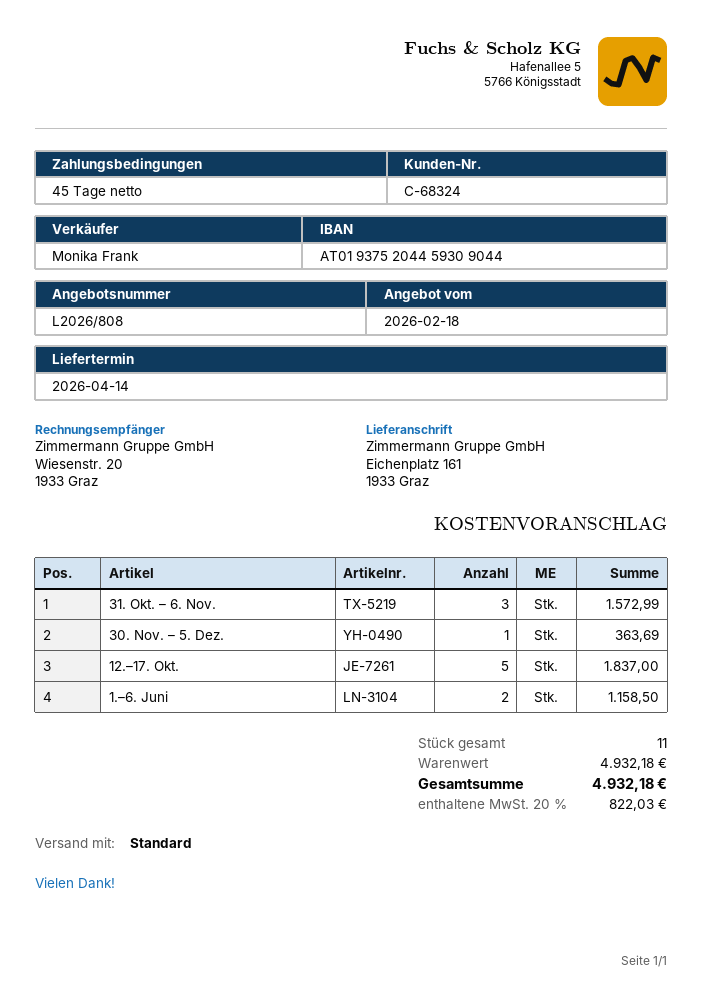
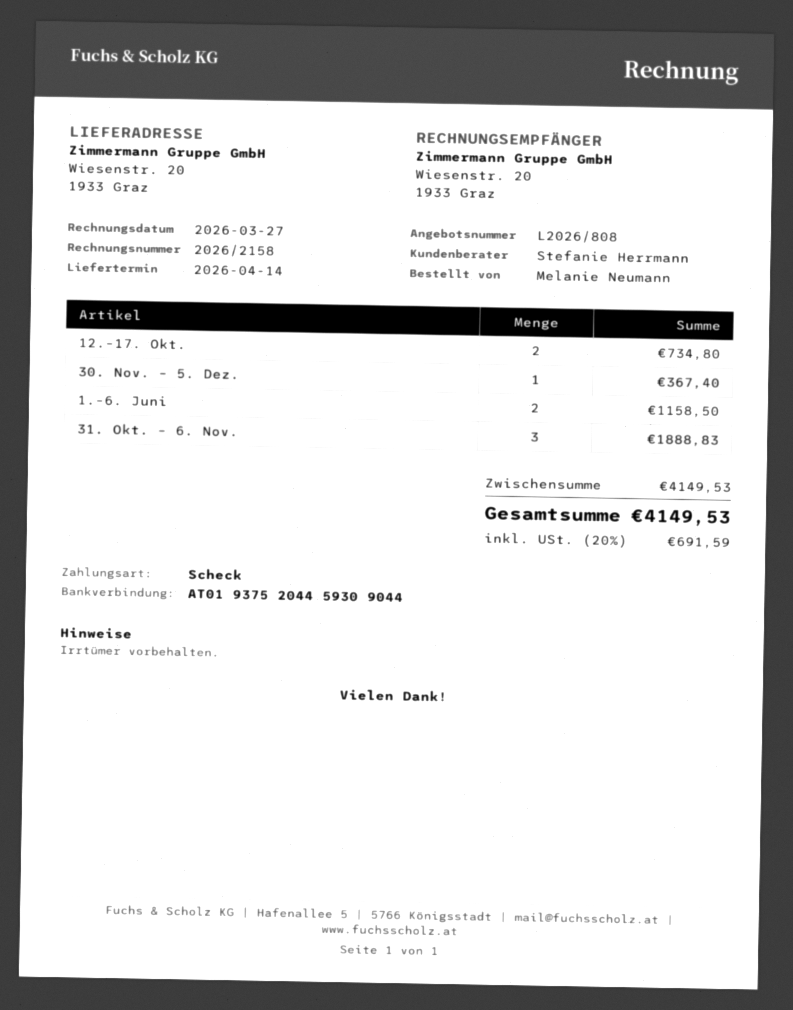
sales rep: Monika Frank -> Stefanie Herrmann
ship to: Eichenplatz 161, 1933 Graz -> Wiesenstr. 20, 1933 Graz
31. Okt. – 6. Nov.: 3 for 1572.99 -> 3 for 1888.83
30. Nov. – 5. Dez.: 1 for 363.69 -> 1 for 367.40
12.–17. Okt.: 5 for 1837.00 -> 2 for 734.80
subtotal: 4932.18 -> 4149.53
tax: 20% = 822.03 -> 20% = 691.59
total: 4932.18 -> 4149.53

